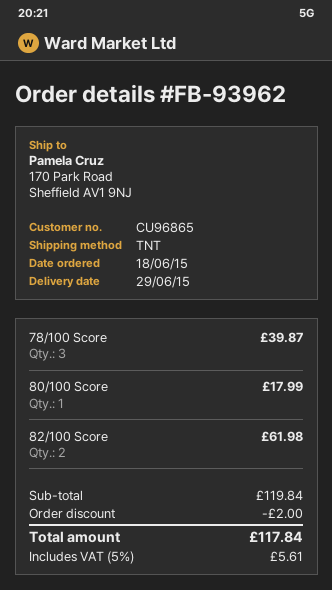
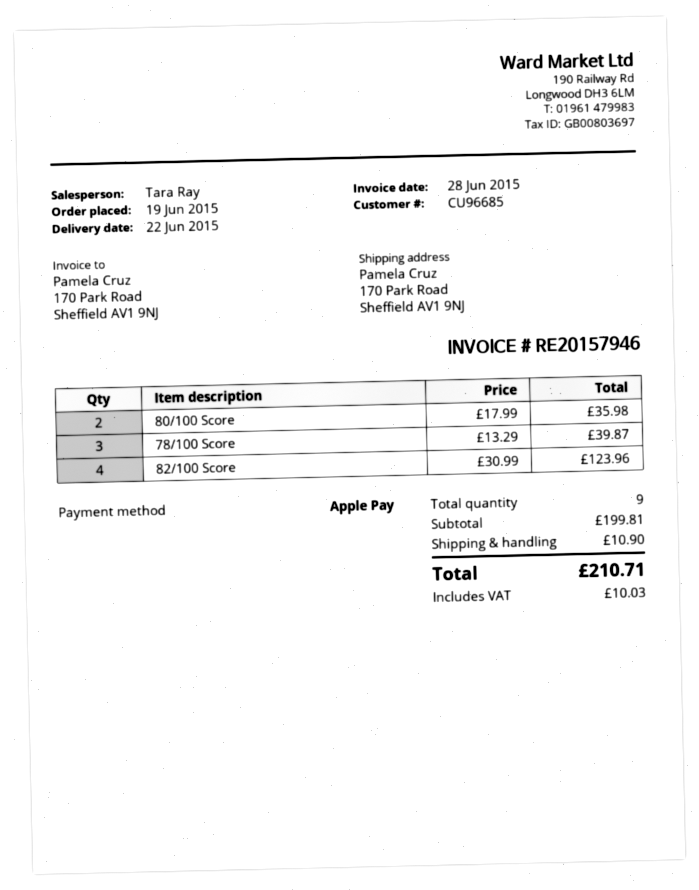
order date: 2015-06-18 -> 2015-06-19
delivery date: 2015-06-29 -> 2015-06-22
customer number: CU96865 -> CU96685
80/100 Score: 1 for 17.99 -> 2 for 35.98
82/100 Score: 2 for 61.98 -> 4 for 123.96
subtotal: 119.84 -> 199.81
discount: 2.00 -> none
shipping: none -> 10.90
tax: 5.61 -> 10.03
total: 117.84 -> 210.71

